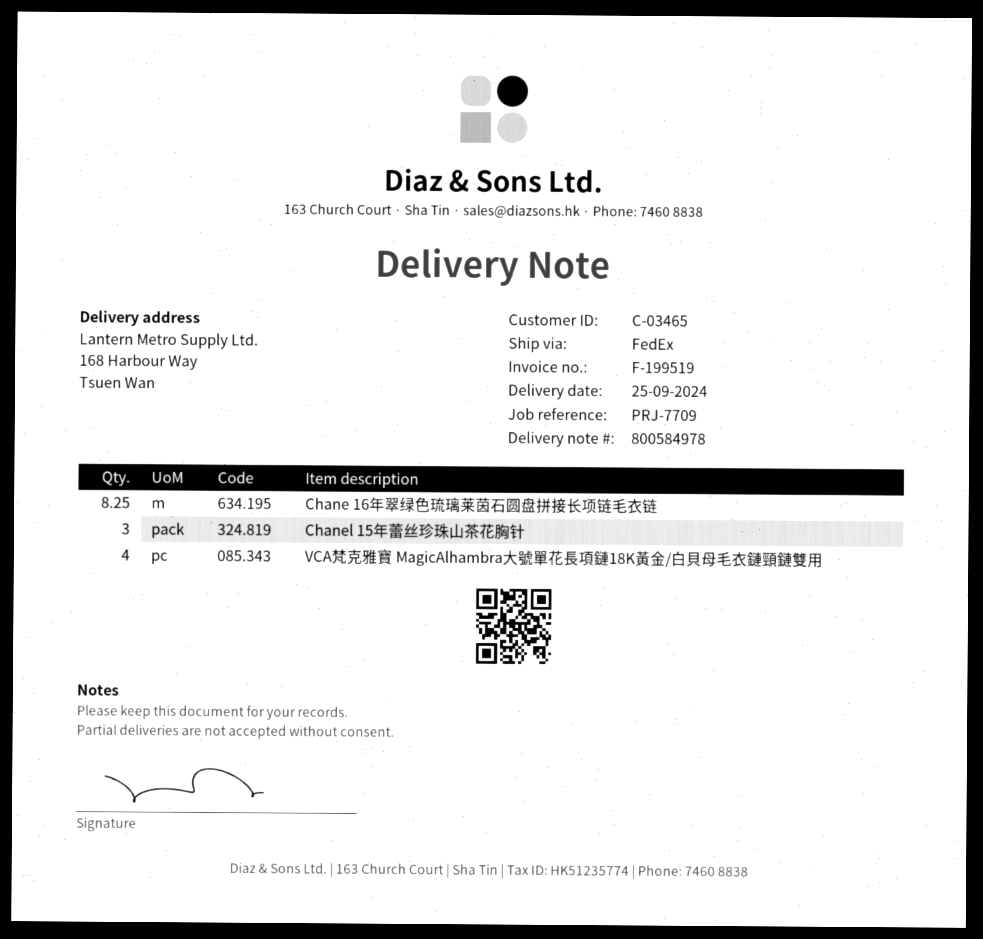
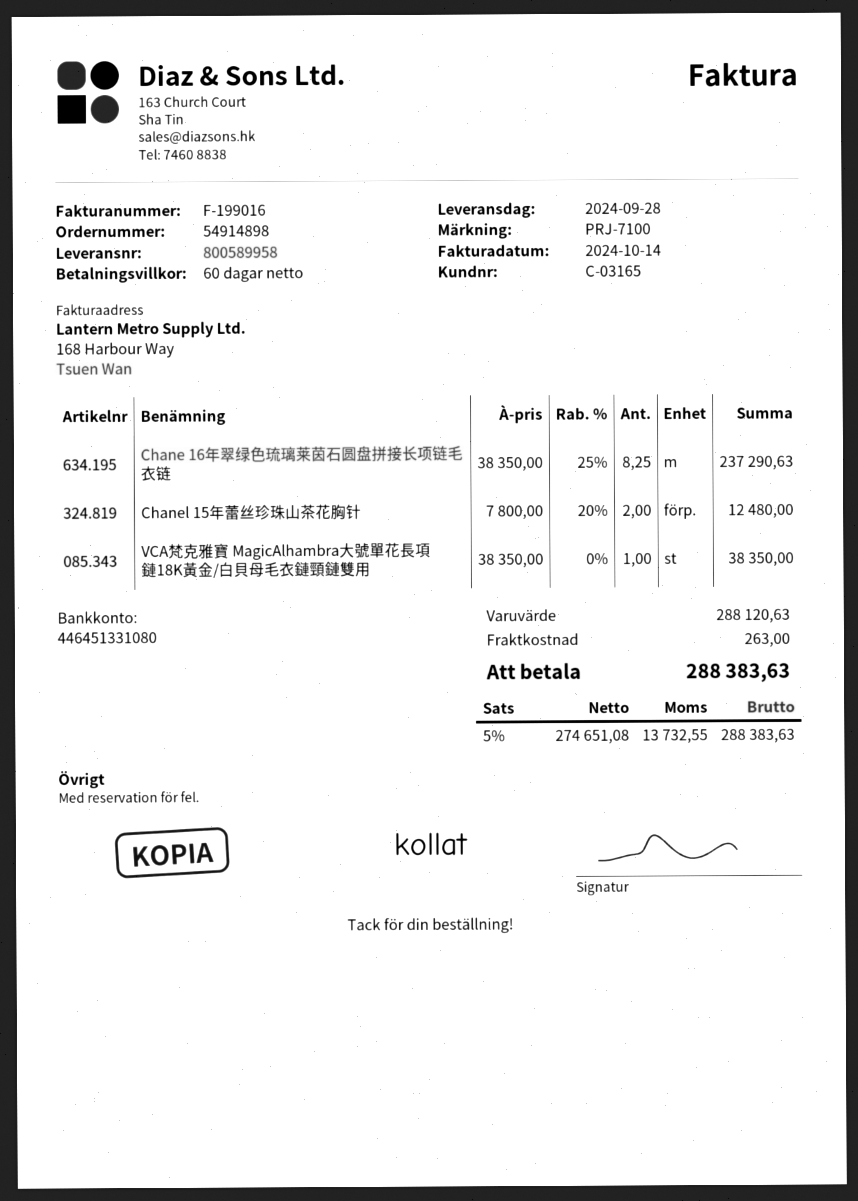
delivery note number: 800584978 -> 800589958
delivery date: 2024-09-25 -> 2024-09-28
invoice number: F-199519 -> F-199016
customer number: C-03465 -> C-03165
reference: PRJ-7709 -> PRJ-7100
Chanel 15年蕾丝珍珠山茶花胸针: 3 -> 2
VCA梵克雅寶 MagicAlhambra大號單花長項鏈18K黃金/白貝母毛衣鏈頸鏈雙用: 4 -> 1

